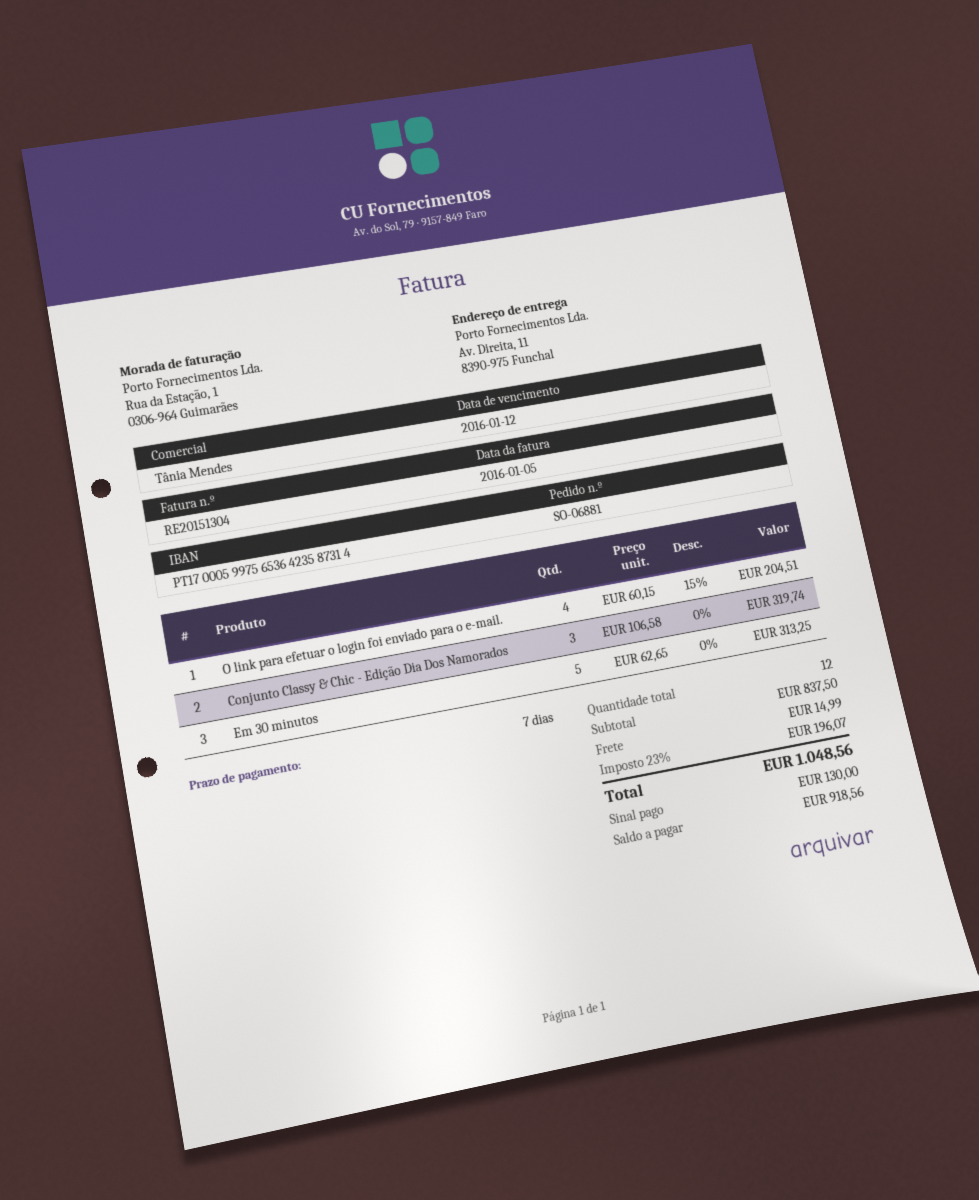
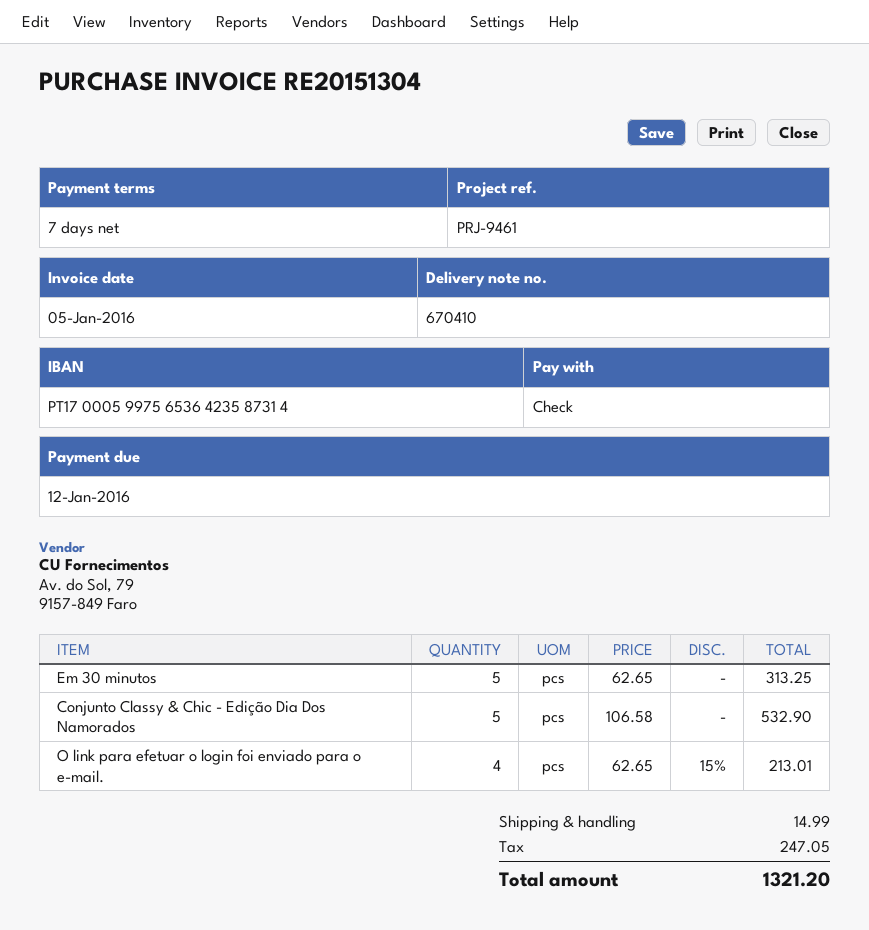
O link para efetuar o login foi enviado para o e-mail.: 4 x 60.15 - 15% = 204.51 -> 4 x 62.65 - 15% = 213.01
Conjunto Classy & Chic - Edição Dia Dos Namorados: 3 x 106.58 = 319.74 -> 5 x 106.58 = 532.90
tax: 196.07 -> 247.05
total: 1048.56 -> 1321.20

